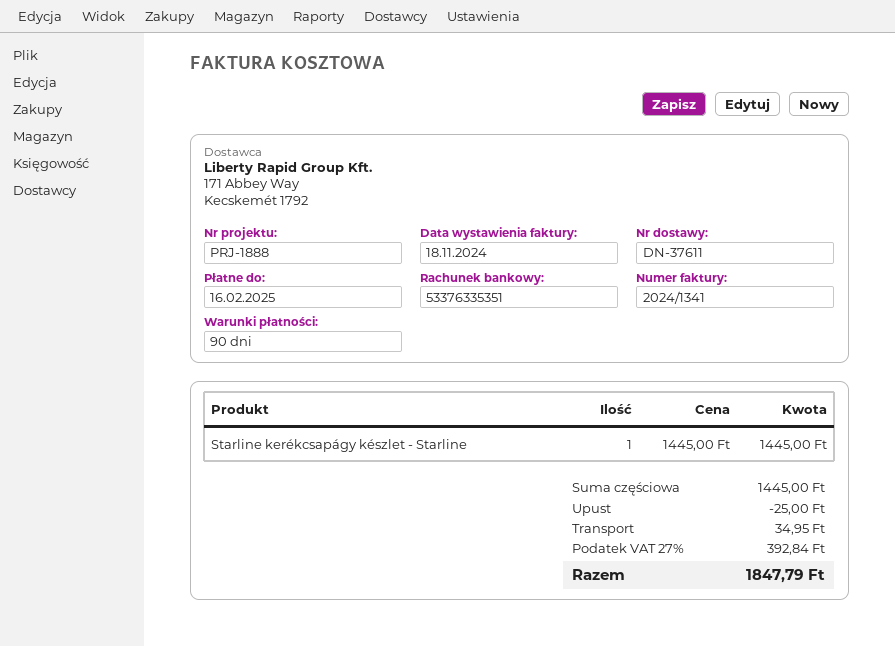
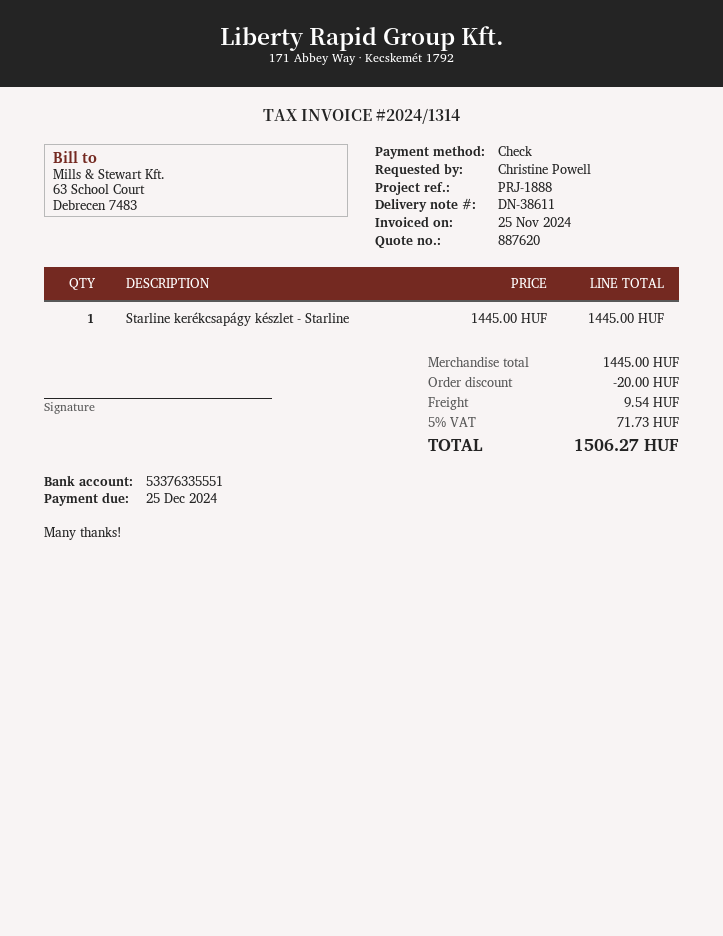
delivery note number: DN-37611 -> DN-38611
invoice number: 2024/1341 -> 2024/1314
invoice date: 2024-11-18 -> 2024-11-25
due date: 2025-02-16 -> 2024-12-25
bank account: 53376335351 -> 53376335551
discount: 25.00 -> 20.00
shipping: 34.95 -> 9.54
tax: 27% = 392.84 -> 5% = 71.73
total: 1847.79 -> 1506.27

